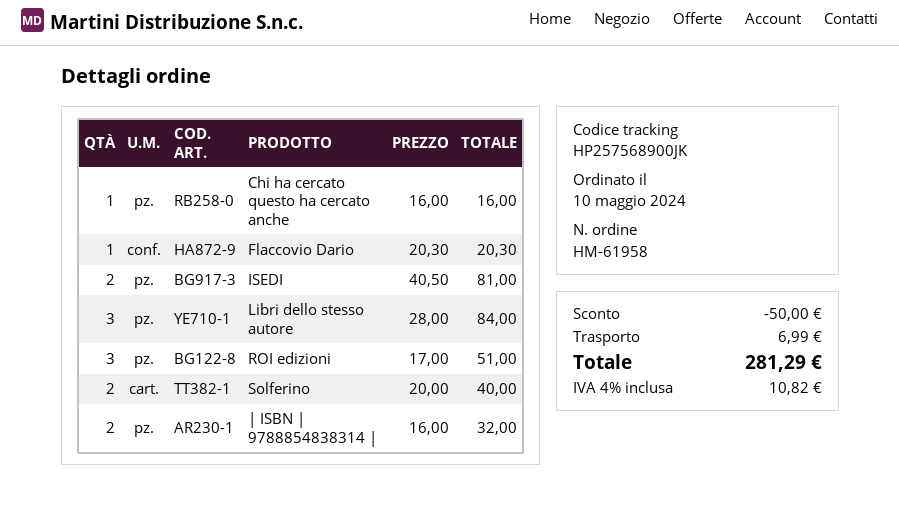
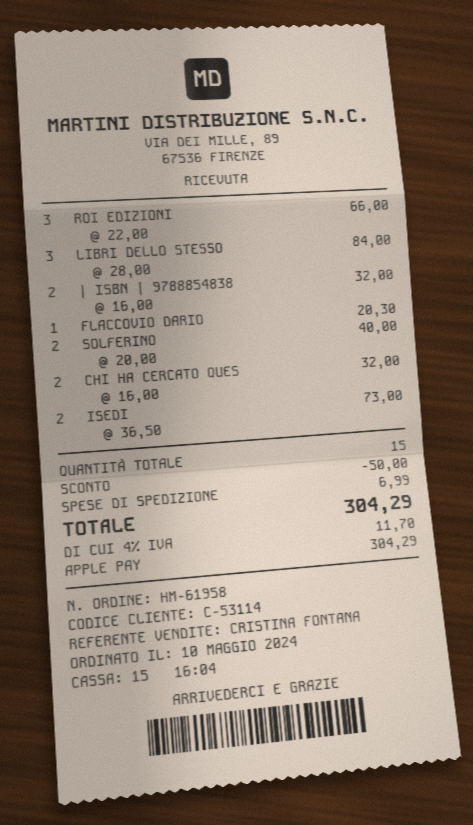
Chi ha cercato questo ha cercato anche: 1 x 16.00 = 16.00 -> 2 x 16.00 = 32.00
ISEDI: 2 x 40.50 = 81.00 -> 2 x 36.50 = 73.00
ROI edizioni: 3 x 17.00 = 51.00 -> 3 x 22.00 = 66.00
tax: 4% = 10.82 -> 4% = 11.70
total: 281.29 -> 304.29

